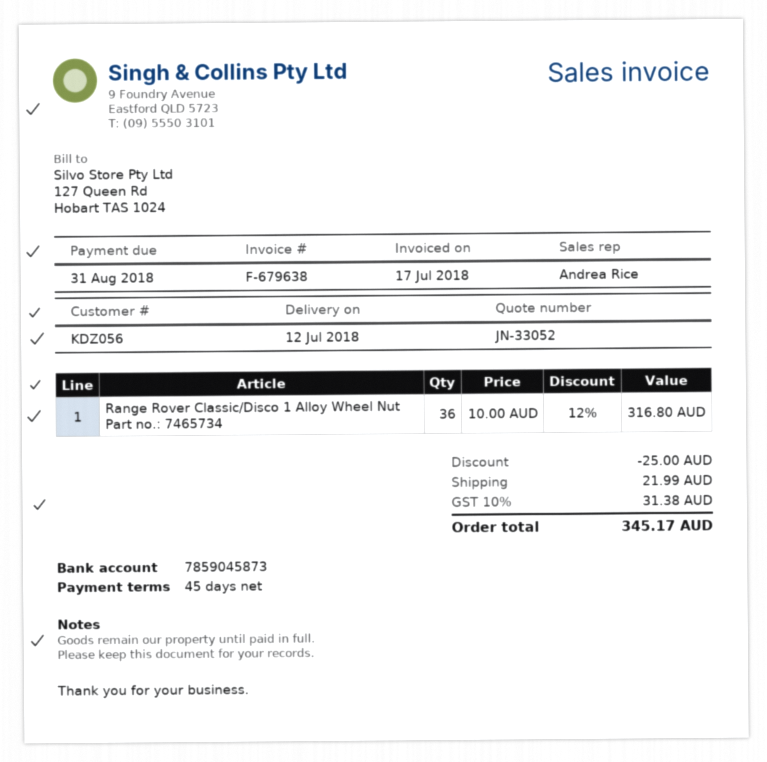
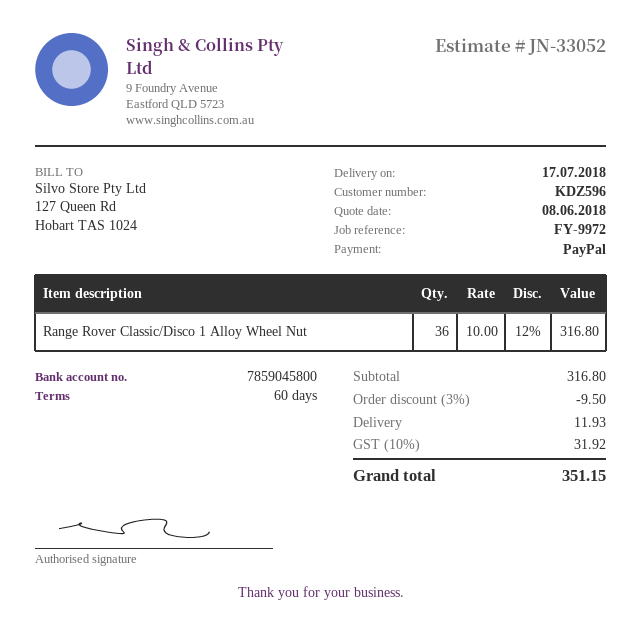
delivery date: 2018-07-12 -> 2018-07-17
payment terms: 45 days -> 60 days
customer number: KDZ056 -> KDZ596
bank account: 7859045873 -> 7859045800
discount: 25.00 -> 9.50
shipping: 21.99 -> 11.93
tax: 10% = 31.38 -> 10% = 31.92
total: 345.17 -> 351.15

